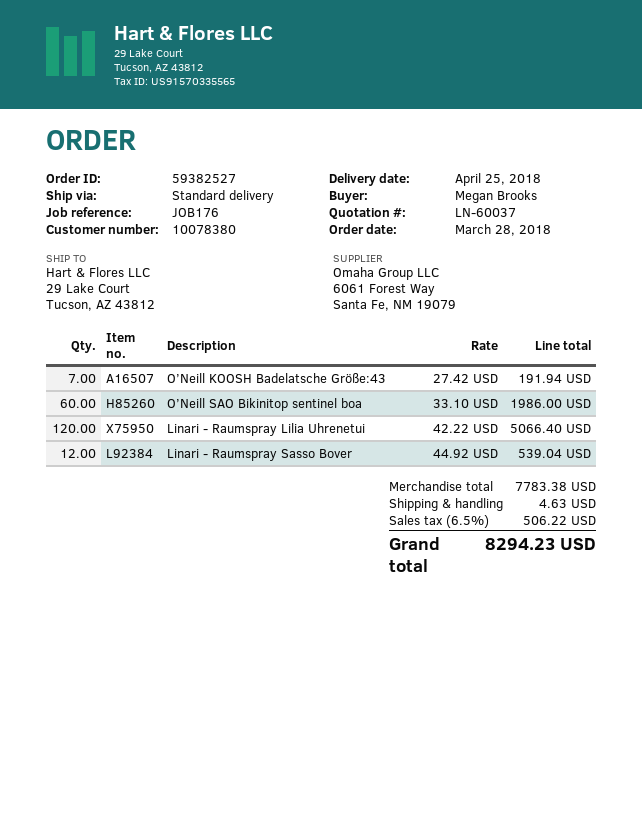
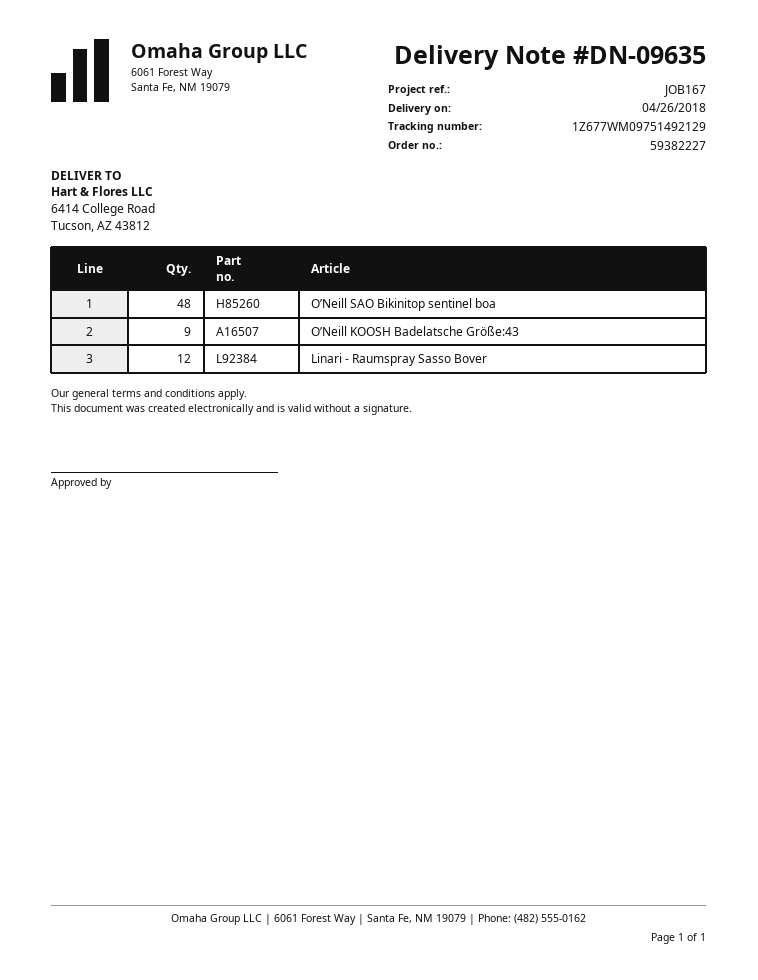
order number: 59382527 -> 59382227
delivery date: 2018-04-25 -> 2018-04-26
reference: JOB176 -> JOB167
ship to: 29 Lake Court, Tucson, AZ 43812 -> 6414 College Road, Tucson, AZ 43812
O’Neill KOOSH Badelatsche Größe:43: 7 -> 9
O’Neill SAO Bikinitop sentinel boa: 60 -> 48
Linari - Raumspray Lilia Uhrenetui: 120 -> none

